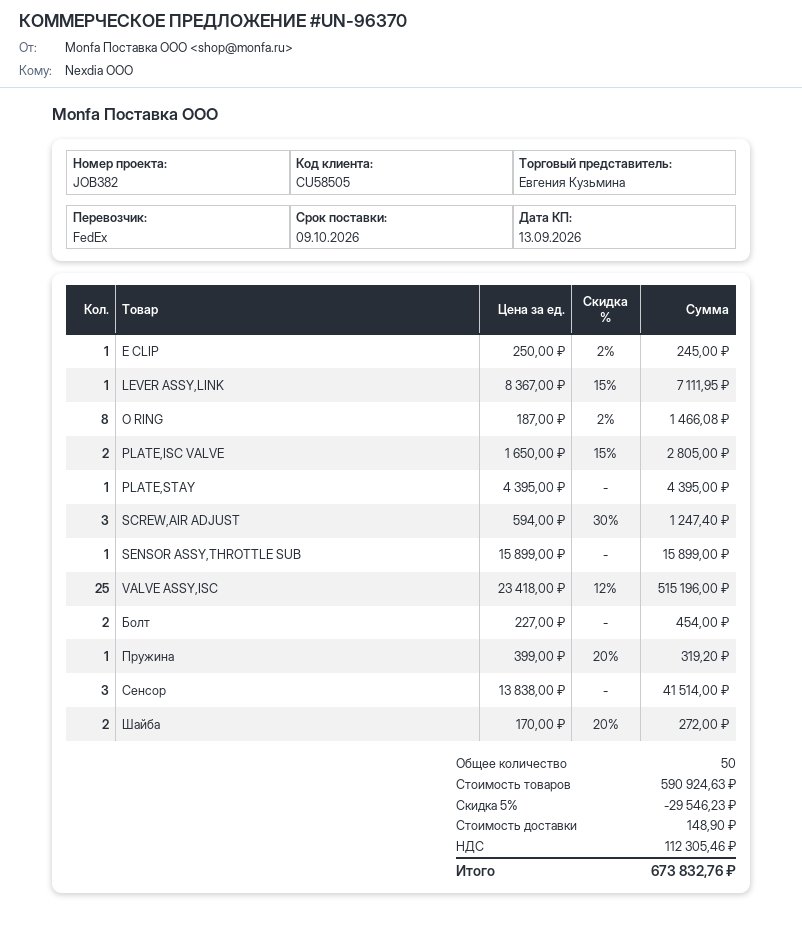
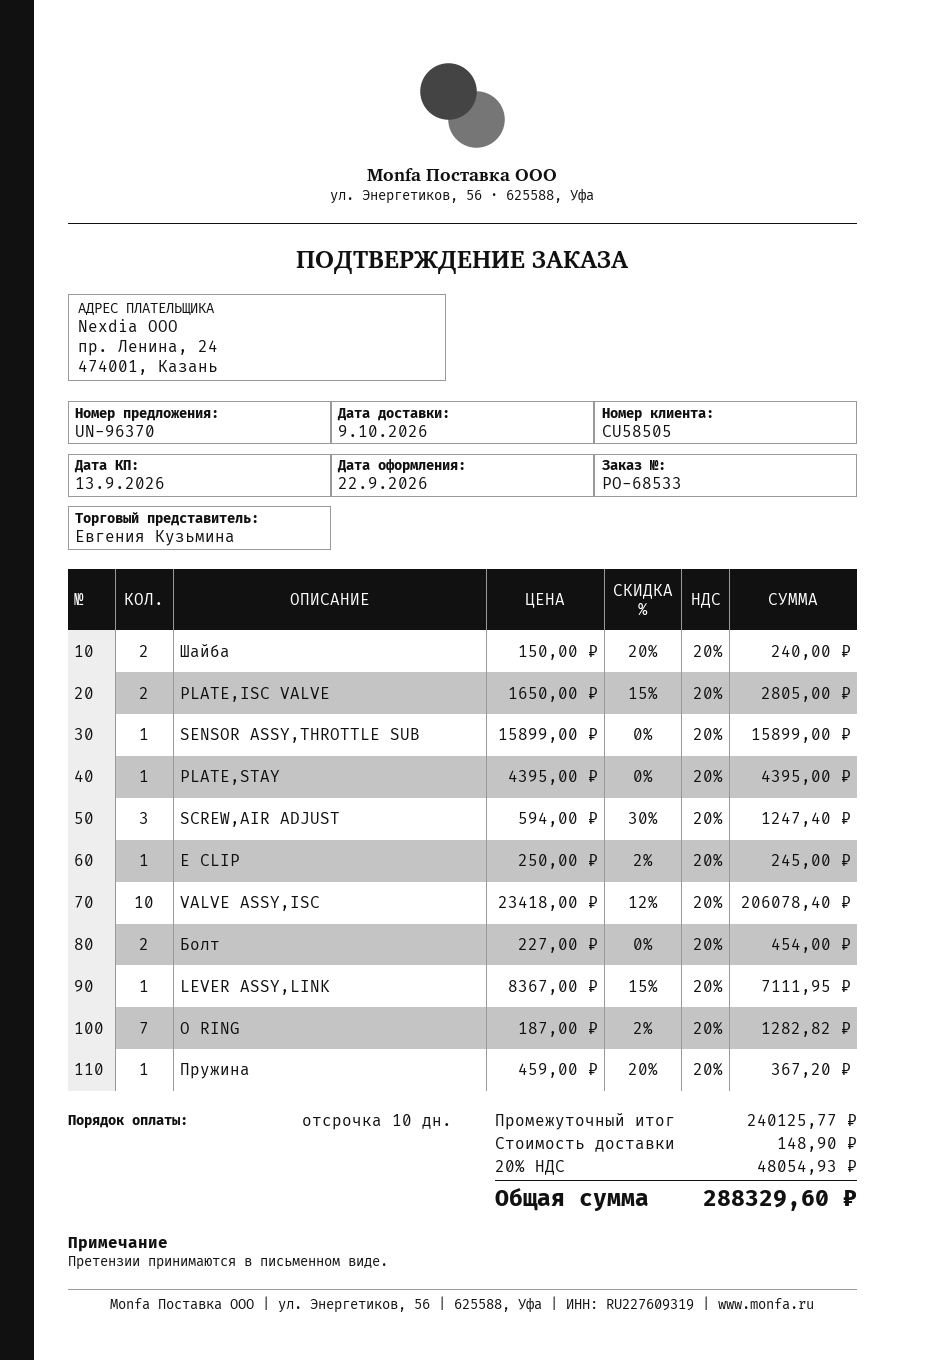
O RING: 8 x 187.00 - 2% = 1466.08 -> 7 x 187.00 - 2% = 1282.82
VALVE ASSY,ISC: 25 x 23418.00 - 12% = 515196.00 -> 10 x 23418.00 - 12% = 206078.40
Пружина: 1 x 399.00 - 20% = 319.20 -> 1 x 459.00 - 20% = 367.20
Сенсор: 3 x 13838.00 = 41514.00 -> none
Шайба: 2 x 170.00 - 20% = 272.00 -> 2 x 150.00 - 20% = 240.00
subtotal: 590924.63 -> 240125.77
discount: 5% = 29546.23 -> none
tax: 112305.46 -> 48054.93
total: 673832.76 -> 288329.60

